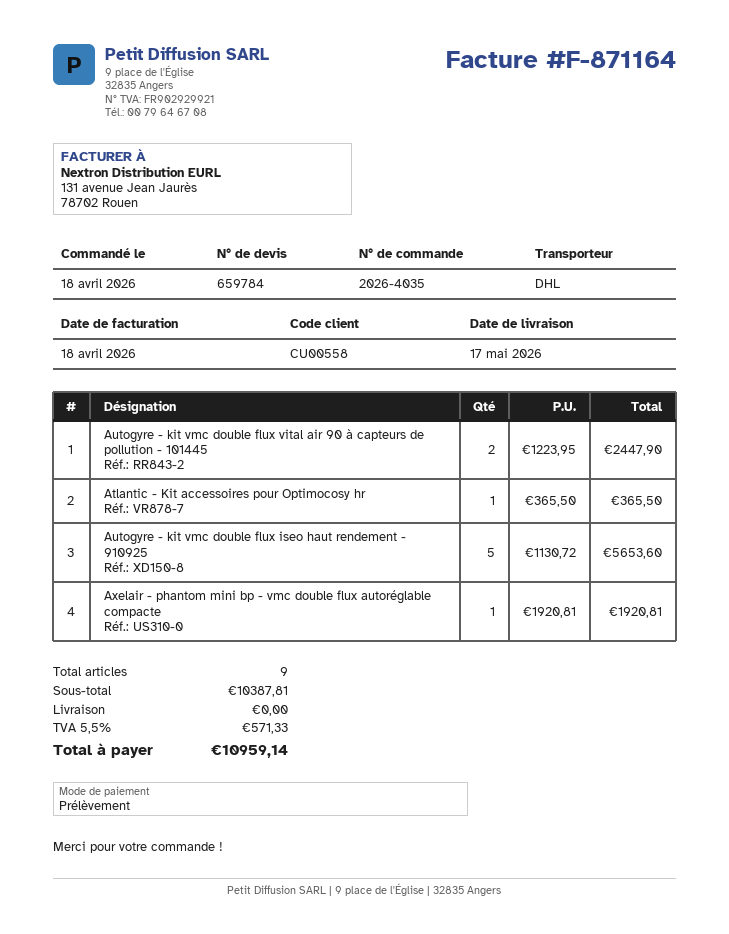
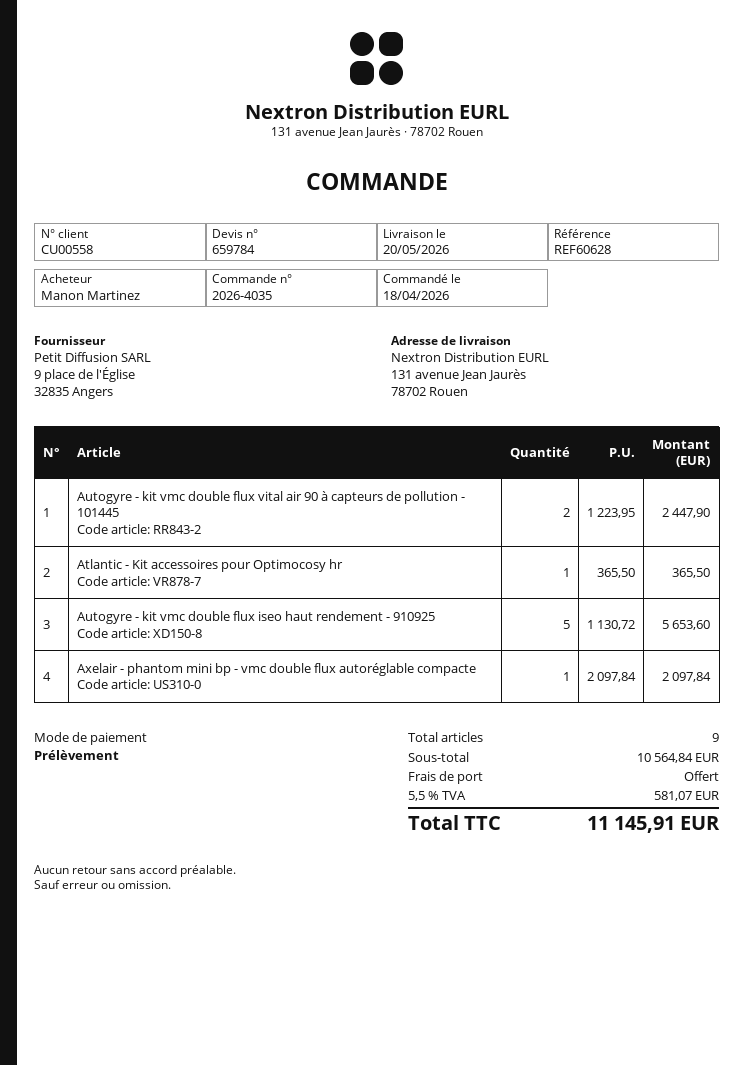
delivery date: 2026-05-17 -> 2026-05-20
Axelair - phantom mini bp - vmc double flux autoréglable compacte: 1 x 1920.81 = 1920.81 -> 1 x 2097.84 = 2097.84
subtotal: 10387.81 -> 10564.84
tax: 5.5% = 571.33 -> 5.5% = 581.07
total: 10959.14 -> 11145.91

